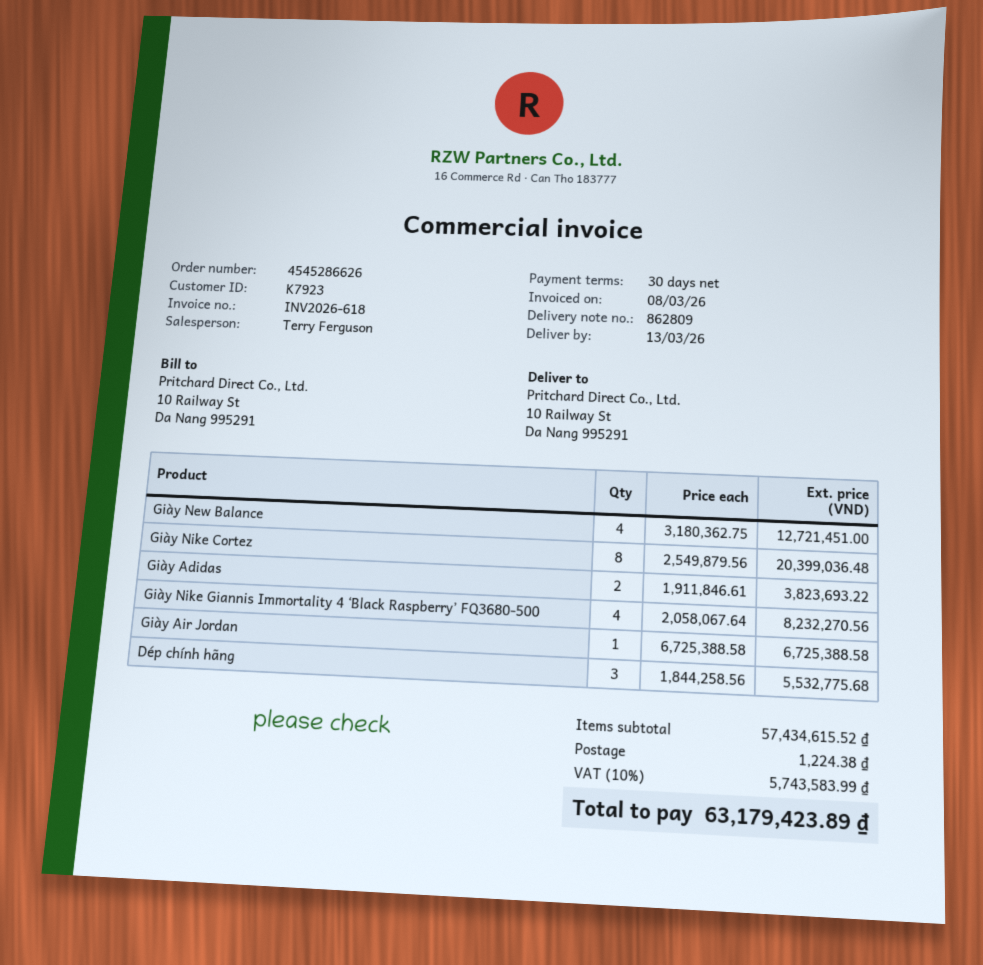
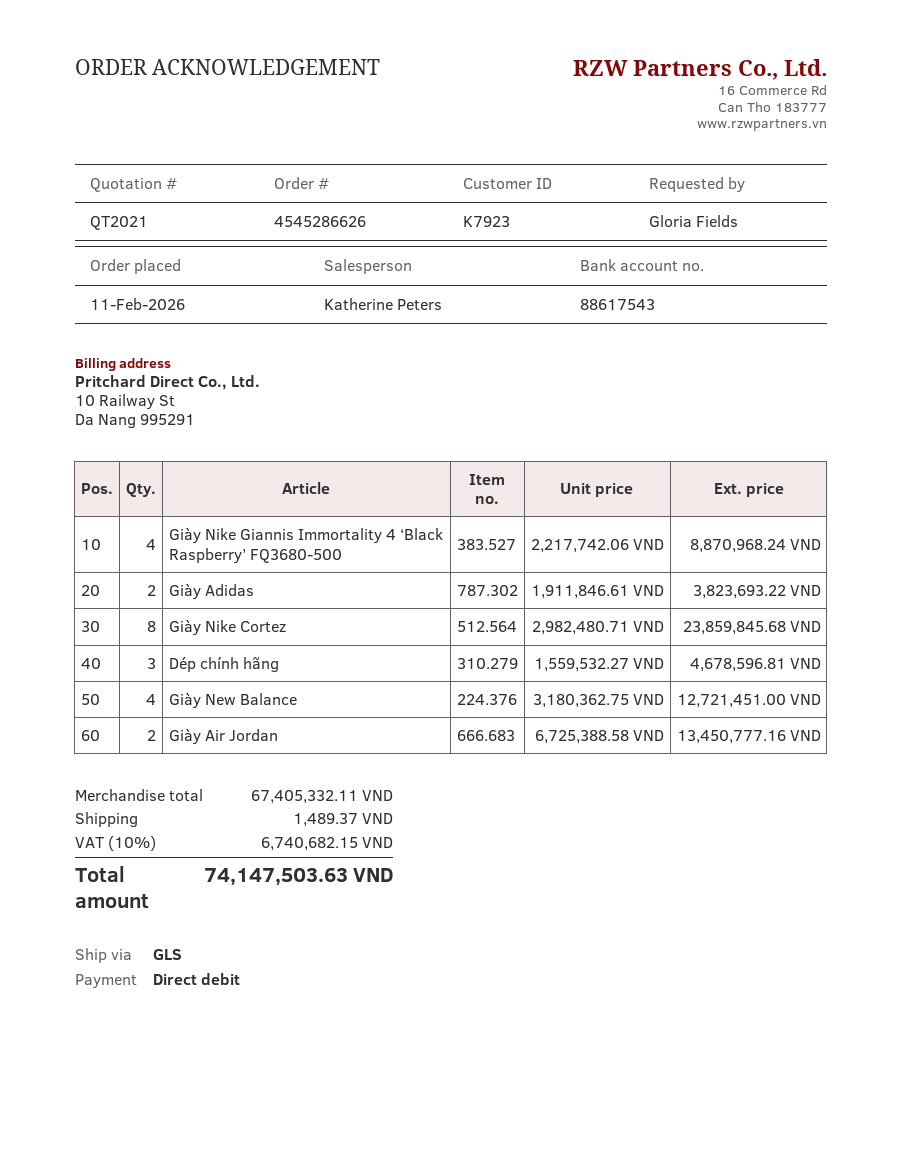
sales rep: Terry Ferguson -> Katherine Peters
Giày Nike Cortez: 8 x 2549879.56 = 20399036.48 -> 8 x 2982480.71 = 23859845.68
Giày Nike Giannis Immortality 4 ‘Black Raspberry’ FQ3680-500: 4 x 2058067.64 = 8232270.56 -> 4 x 2217742.06 = 8870968.24
Giày Air Jordan: 1 x 6725388.58 = 6725388.58 -> 2 x 6725388.58 = 13450777.16
Dép chính hãng: 3 x 1844258.56 = 5532775.68 -> 3 x 1559532.27 = 4678596.81
subtotal: 57434615.52 -> 67405332.11
shipping: 1224.38 -> 1489.37
tax: 10% = 5743583.99 -> 10% = 6740682.15
total: 63179423.89 -> 74147503.63

